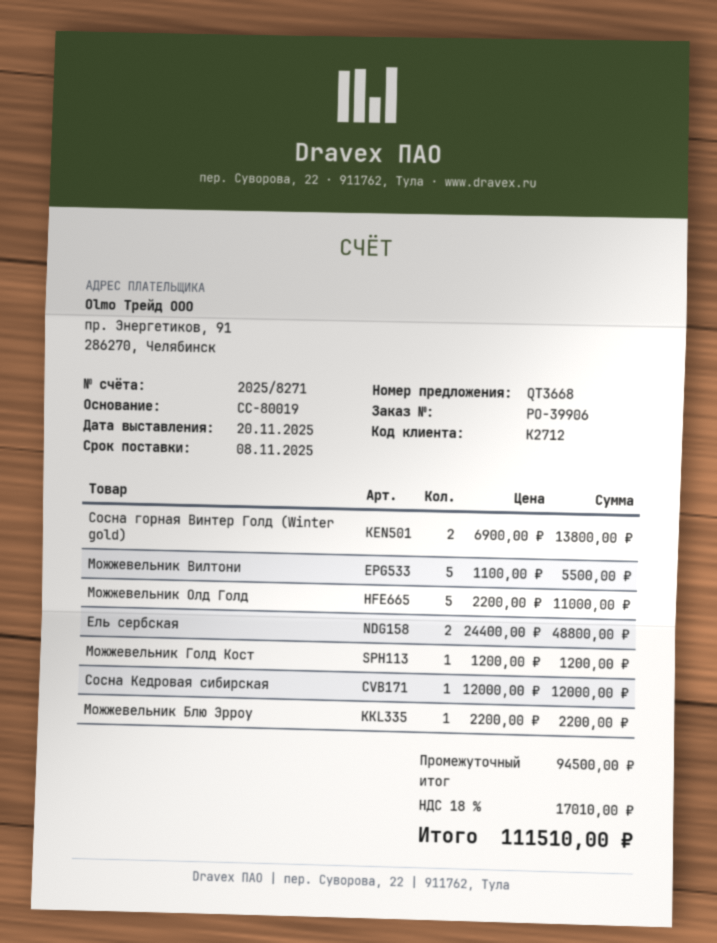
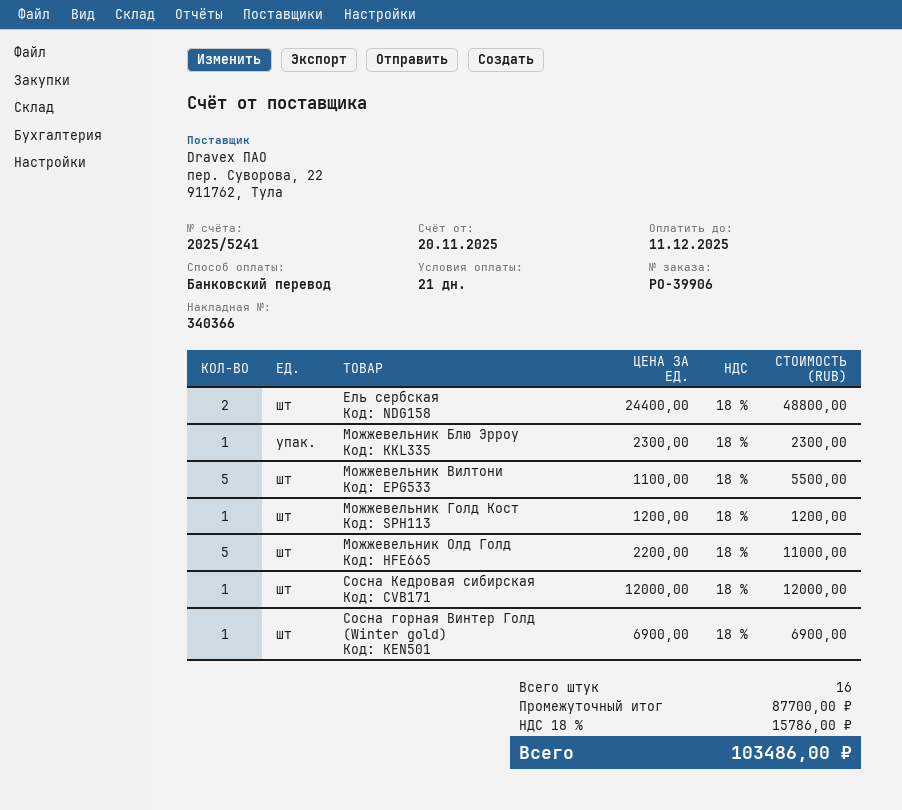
invoice number: 2025/8271 -> 2025/5241
Сосна горная Винтер Голд (Winter gold): 2 x 6900.00 = 13800.00 -> 1 x 6900.00 = 6900.00
Можжевельник Блю Эрроу: 1 x 2200.00 = 2200.00 -> 1 x 2300.00 = 2300.00
subtotal: 94500.00 -> 87700.00
tax: 18% = 17010.00 -> 18% = 15786.00
total: 111510.00 -> 103486.00

